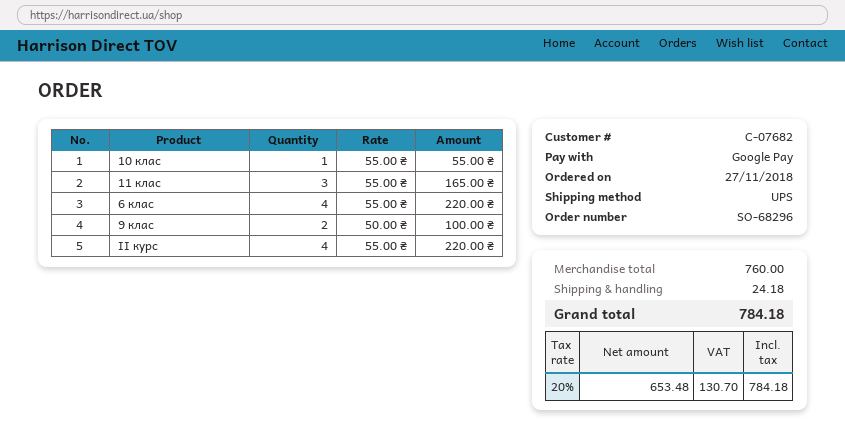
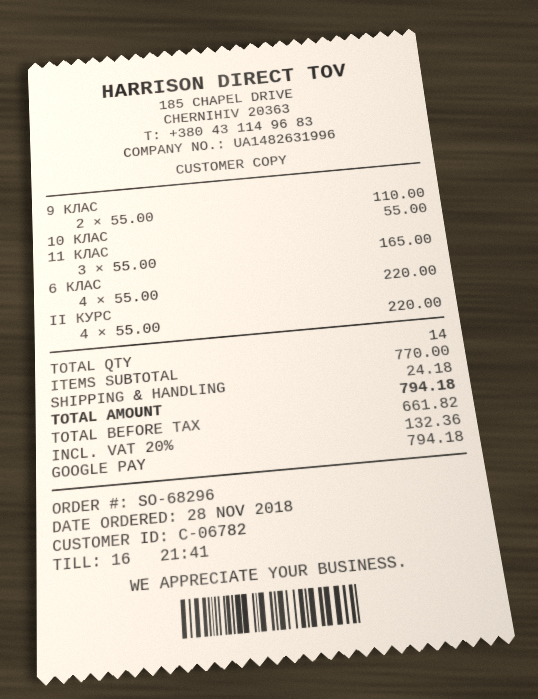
order date: 2018-11-27 -> 2018-11-28
customer number: C-07682 -> C-06782
9 клас: 2 x 50.00 = 100.00 -> 2 x 55.00 = 110.00
subtotal: 760.00 -> 770.00
net: 653.48 -> 661.82
tax: 20% = 130.70 -> 20% = 132.36
total: 784.18 -> 794.18

